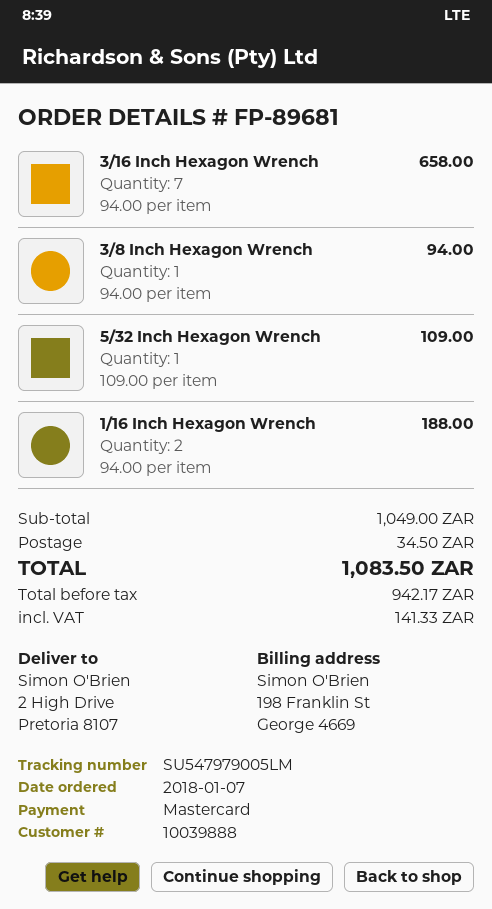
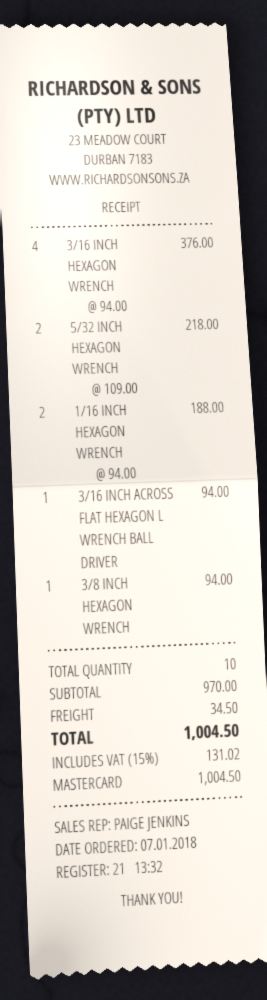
3/16 Inch Hexagon Wrench: 7 x 94.00 = 658.00 -> 4 x 94.00 = 376.00
5/32 Inch Hexagon Wrench: 1 x 109.00 = 109.00 -> 2 x 109.00 = 218.00
3/16 INCH ACROSS FLAT HEXAGON L WRENCH BALL DRIVER: none -> 1 x 94.00 = 94.00
subtotal: 1049.00 -> 970.00
tax: 141.33 -> 131.02
total: 1083.50 -> 1004.50

